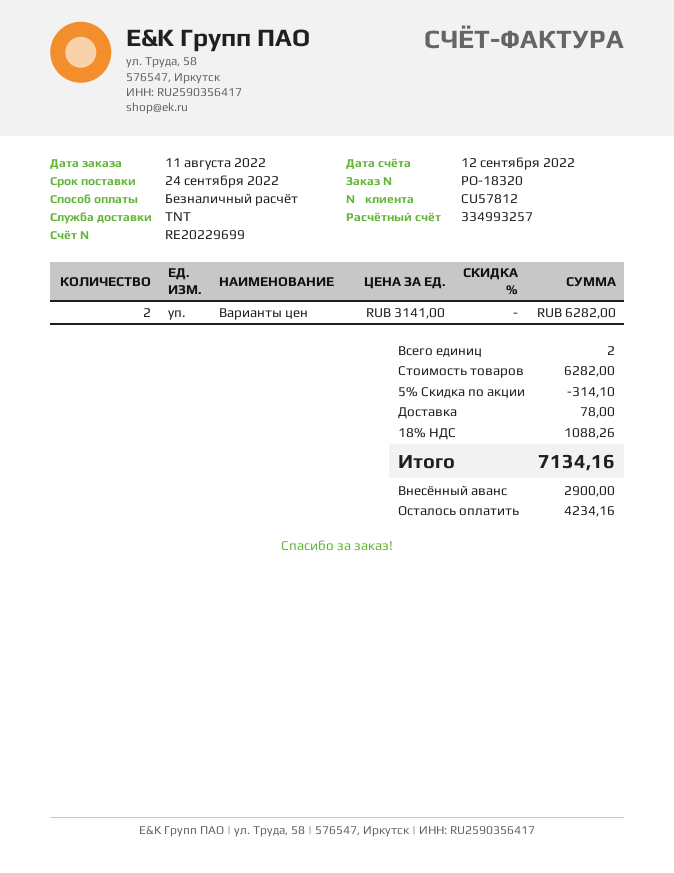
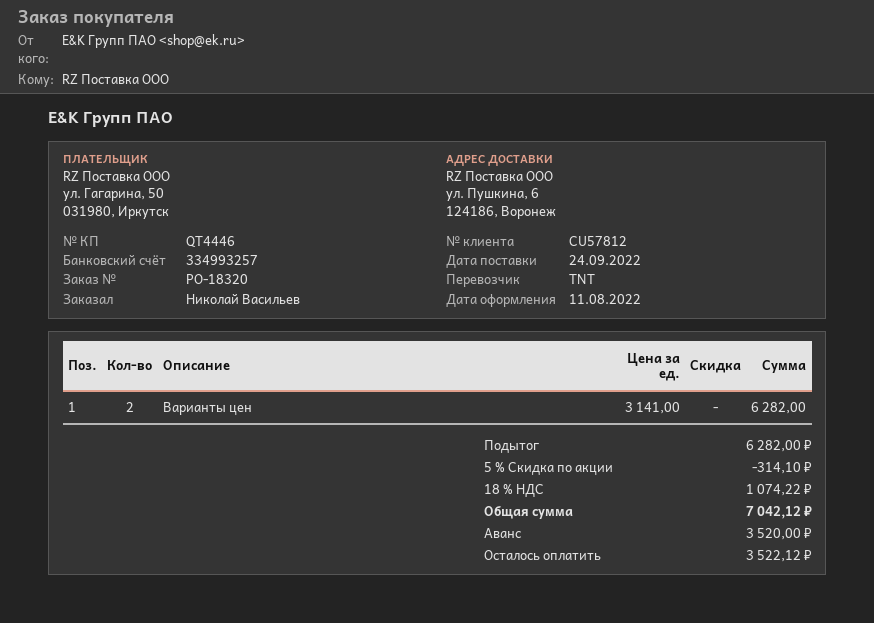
shipping: 78.00 -> none
tax: 18% = 1088.26 -> 18% = 1074.22
total: 7134.16 -> 7042.12
deposit: 2900.00 -> 3520.00
balance: 4234.16 -> 3522.12

